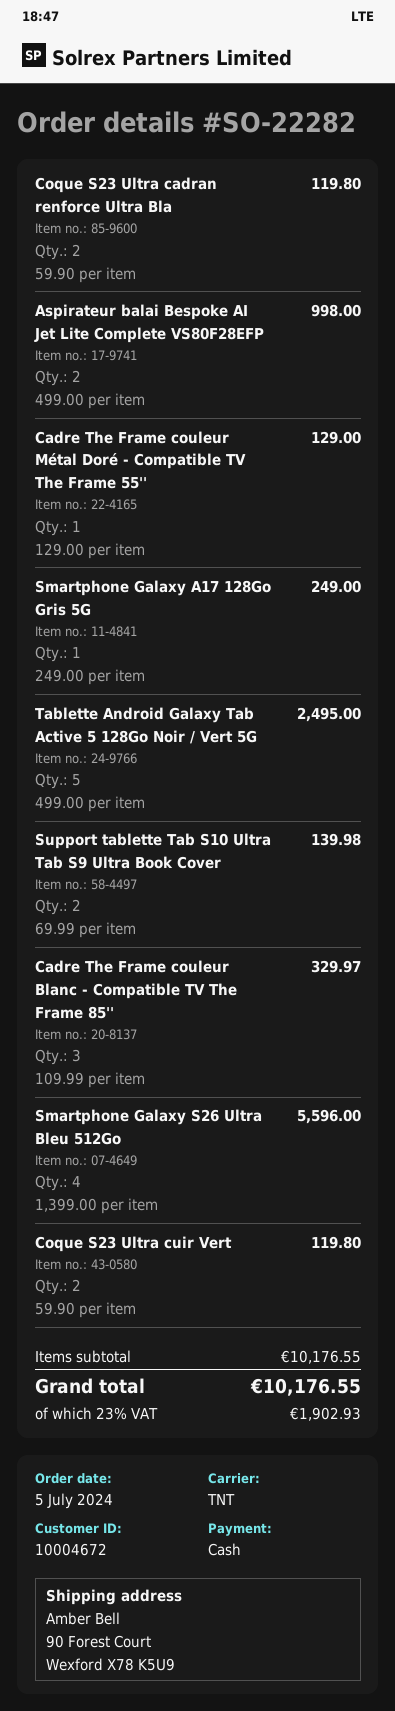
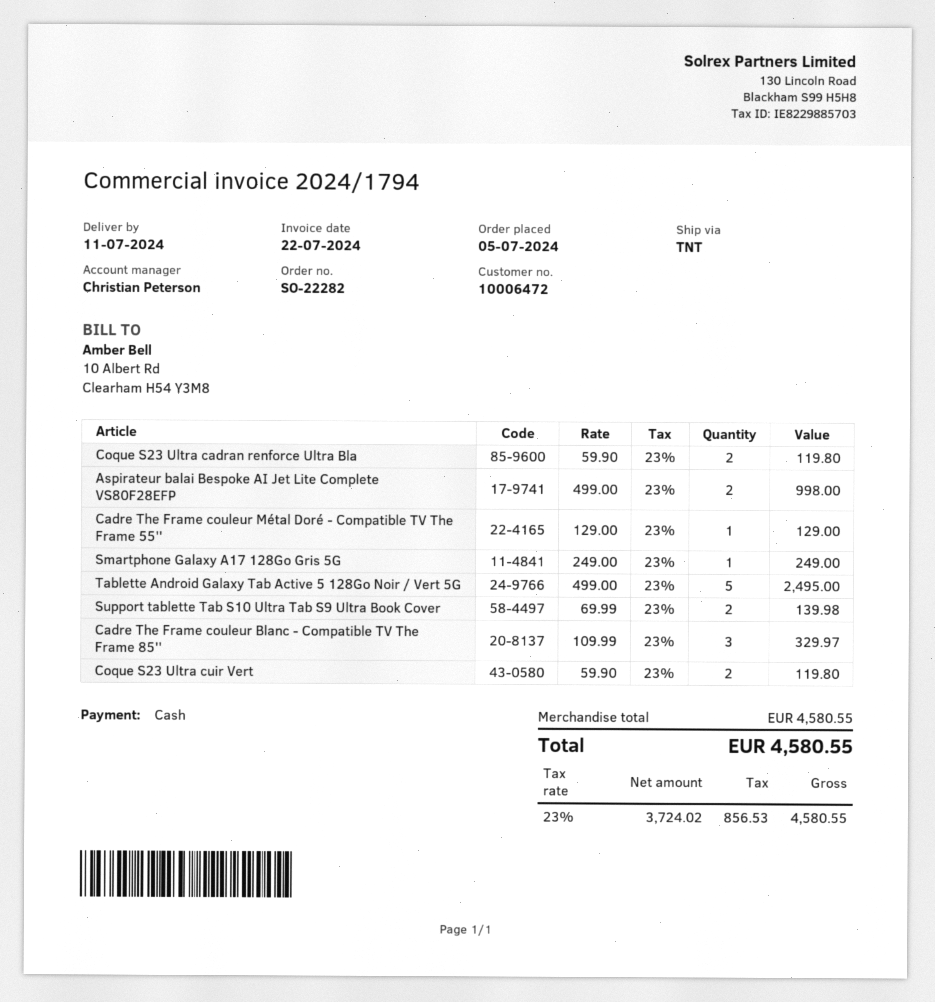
customer number: 10004672 -> 10006472
Smartphone Galaxy S26 Ultra Bleu 512Go: 4 x 1399.00 = 5596.00 -> none
subtotal: 10176.55 -> 4580.55
tax: 23% = 1902.93 -> 23% = 856.53
total: 10176.55 -> 4580.55

